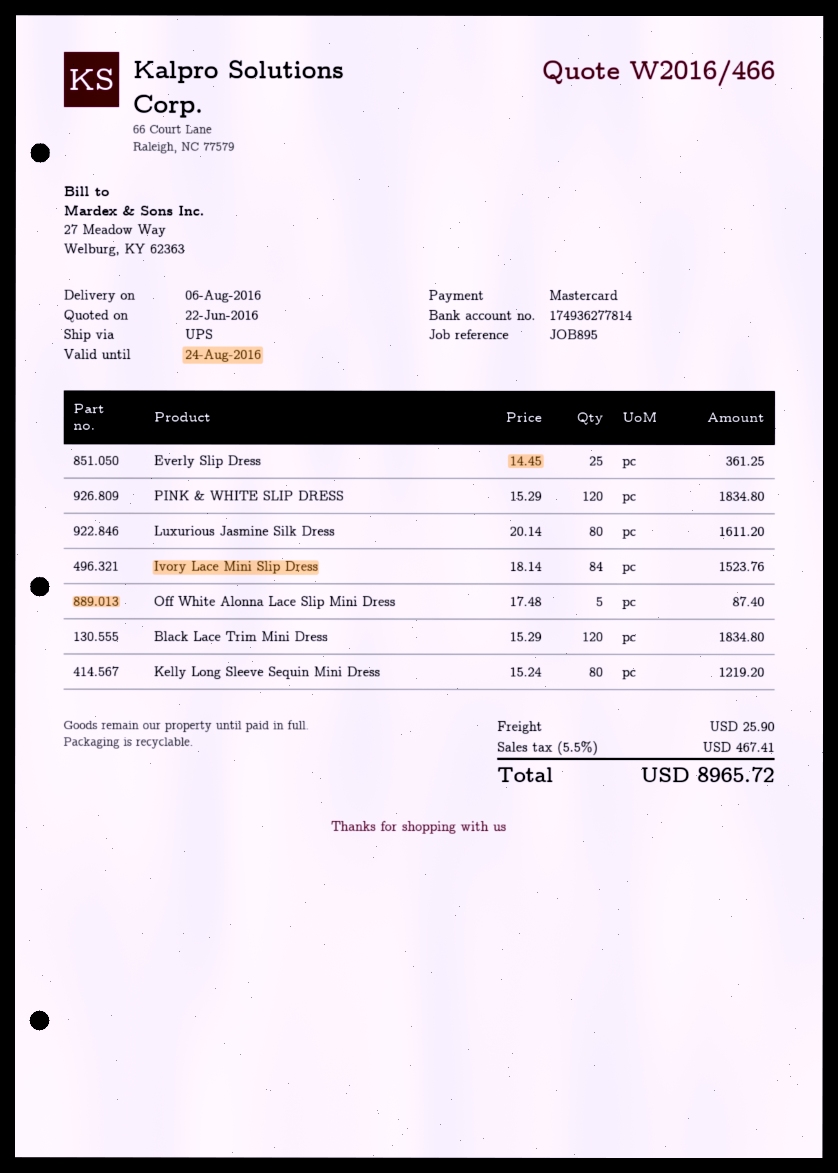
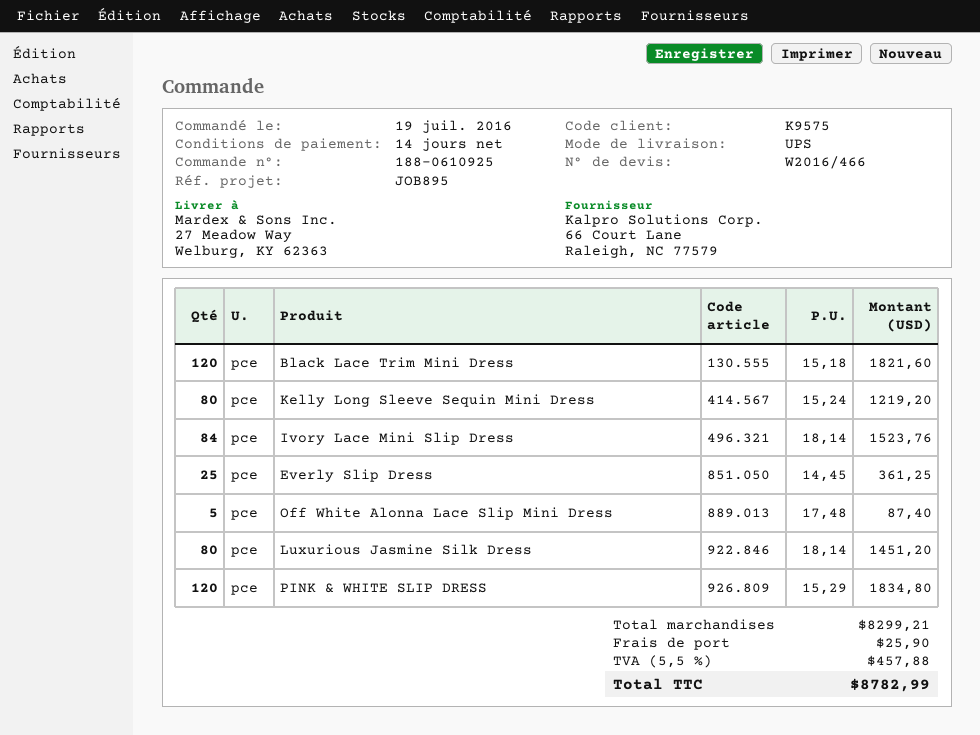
Luxurious Jasmine Silk Dress: 80 x 20.14 = 1611.20 -> 80 x 18.14 = 1451.20
Black Lace Trim Mini Dress: 120 x 15.29 = 1834.80 -> 120 x 15.18 = 1821.60
tax: 5.5% = 467.41 -> 5.5% = 457.88
total: 8965.72 -> 8782.99

